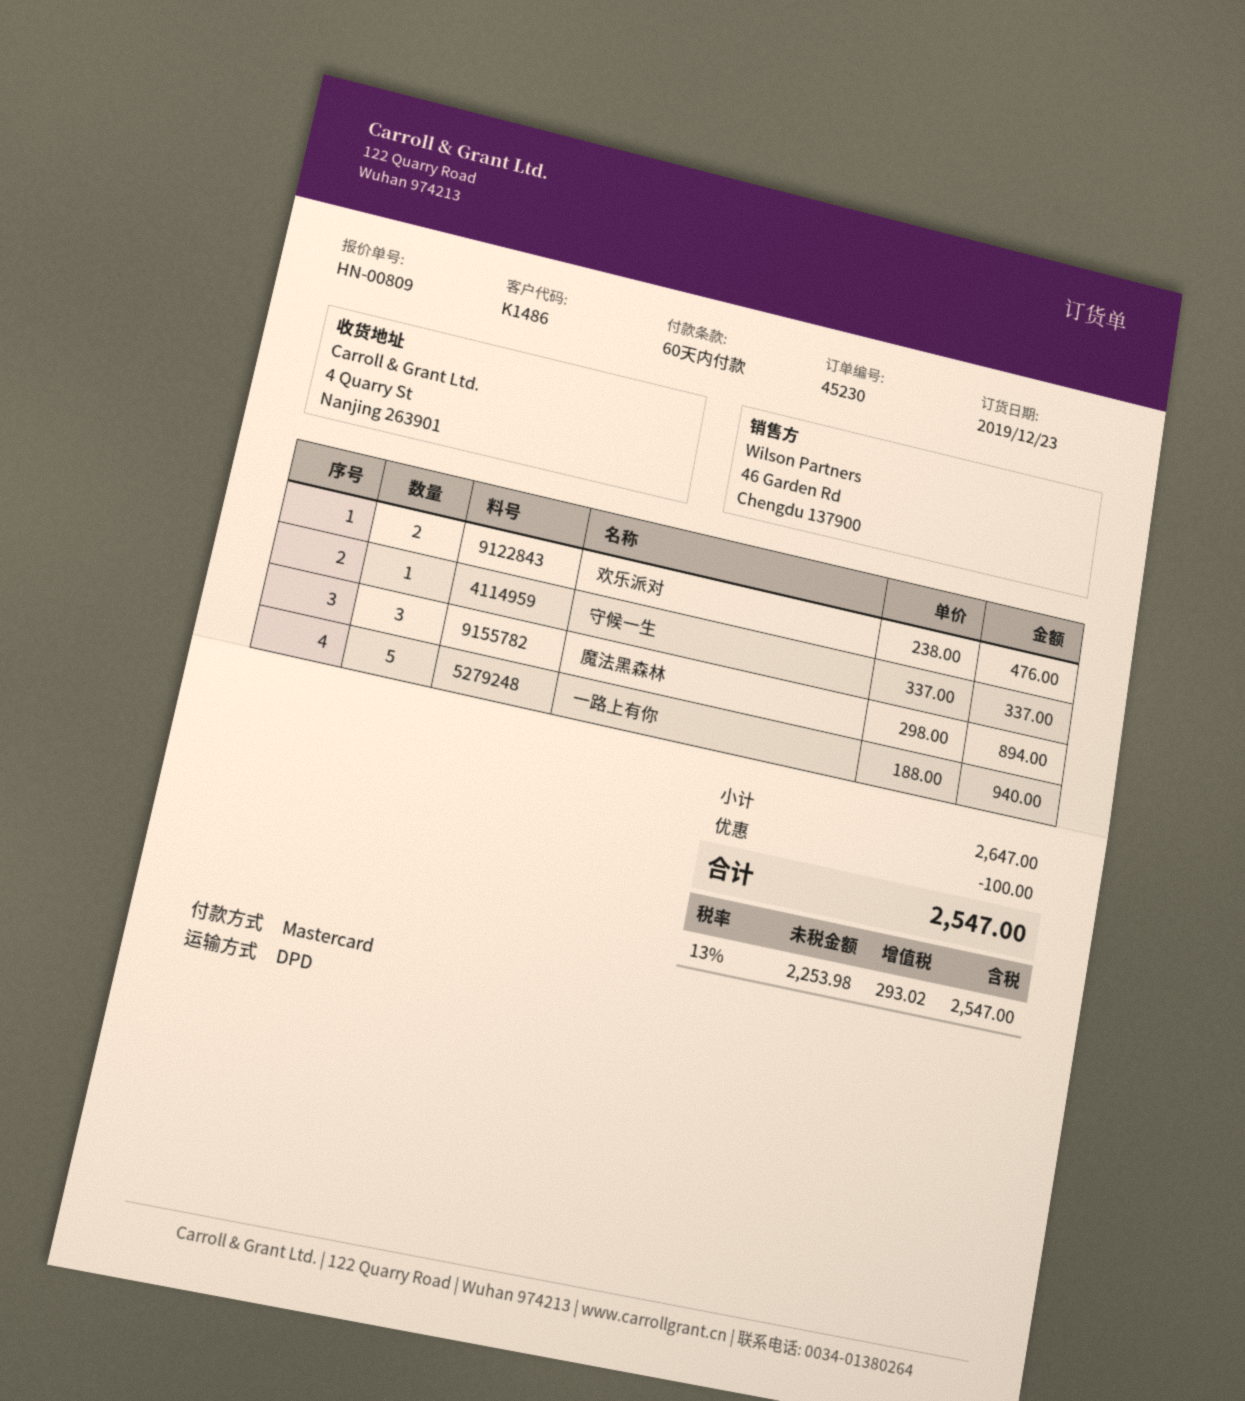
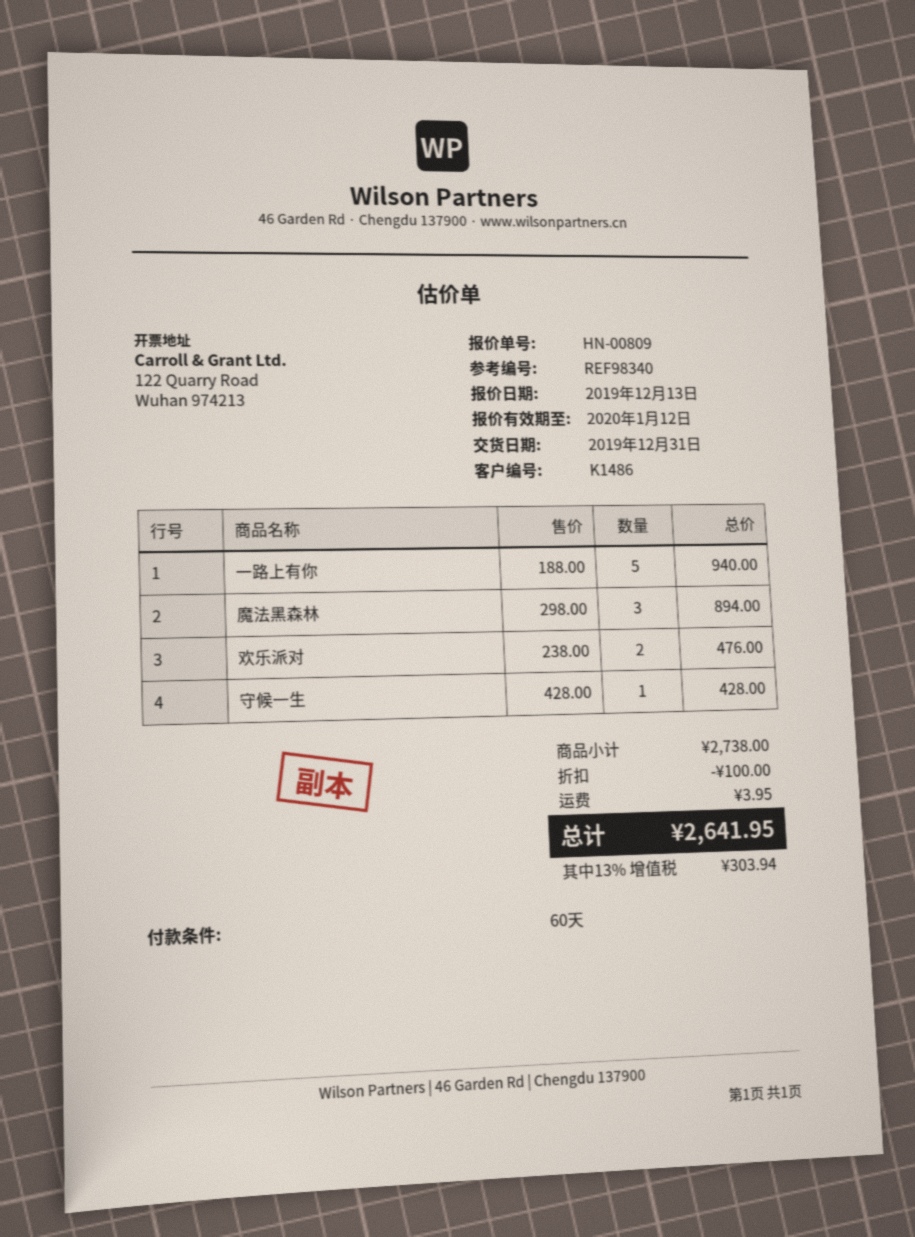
守候一生: 1 x 337.00 = 337.00 -> 1 x 428.00 = 428.00
subtotal: 2647.00 -> 2738.00
shipping: none -> 3.95
tax: 13% = 293.02 -> 13% = 303.94
total: 2547.00 -> 2641.95

